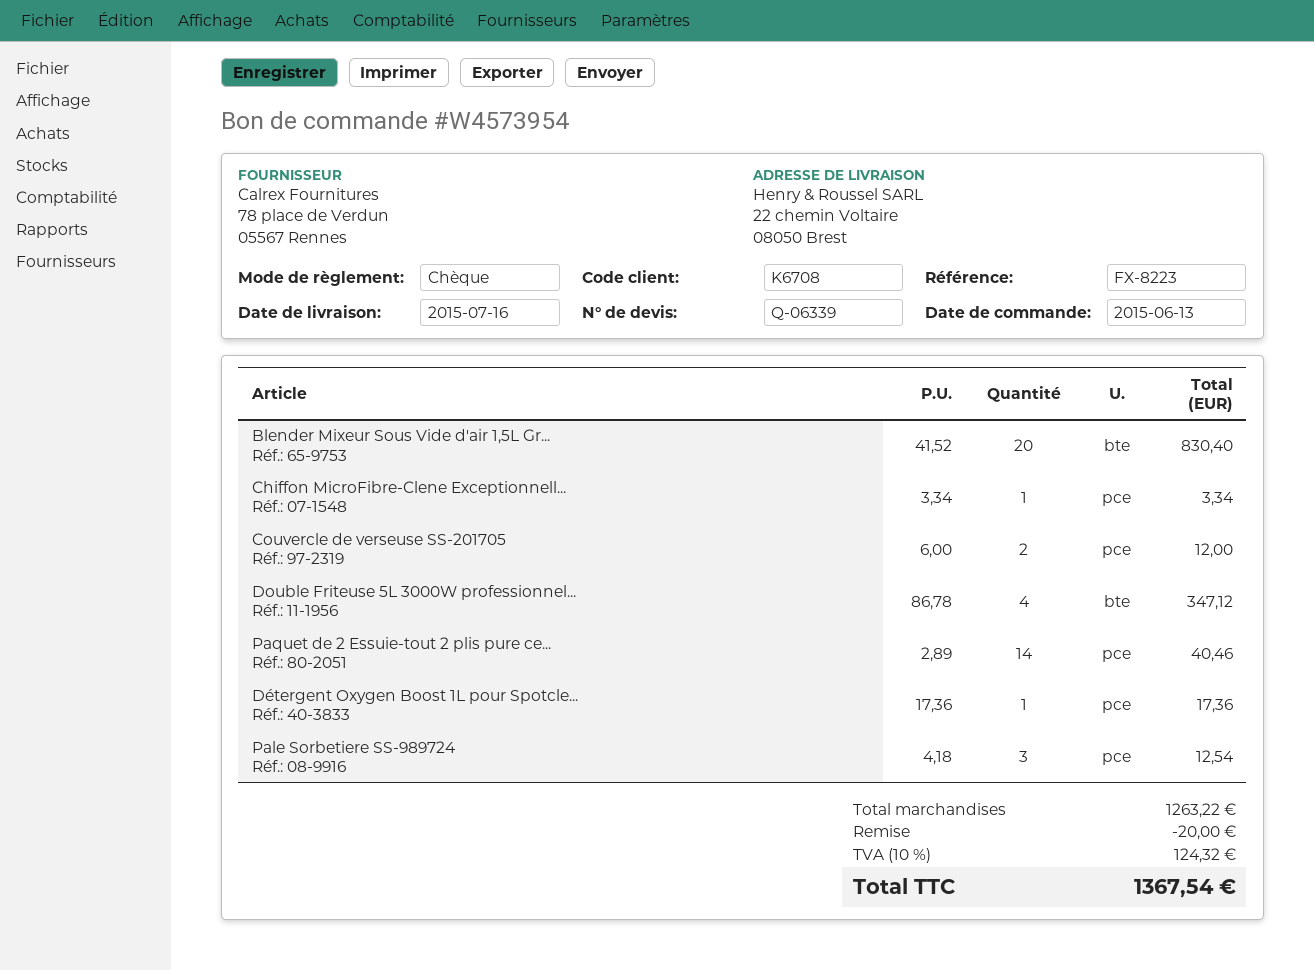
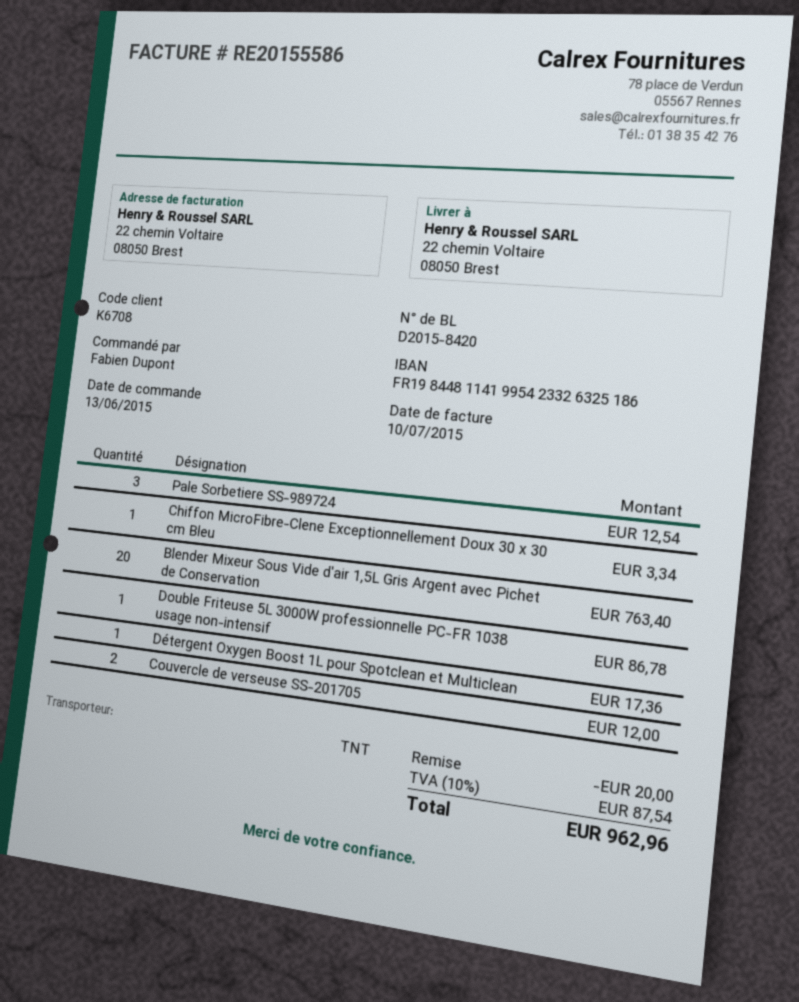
Blender Mixeur Sous Vide d'air 1,5L Gr...: 20 for 830.40 -> 20 for 763.40
Double Friteuse 5L 3000W professionnel...: 4 for 347.12 -> 1 for 86.78
Paquet de 2 Essuie-tout 2 plis pure ce...: 14 for 40.46 -> none
tax: 10% = 124.32 -> 10% = 87.54
total: 1367.54 -> 962.96

